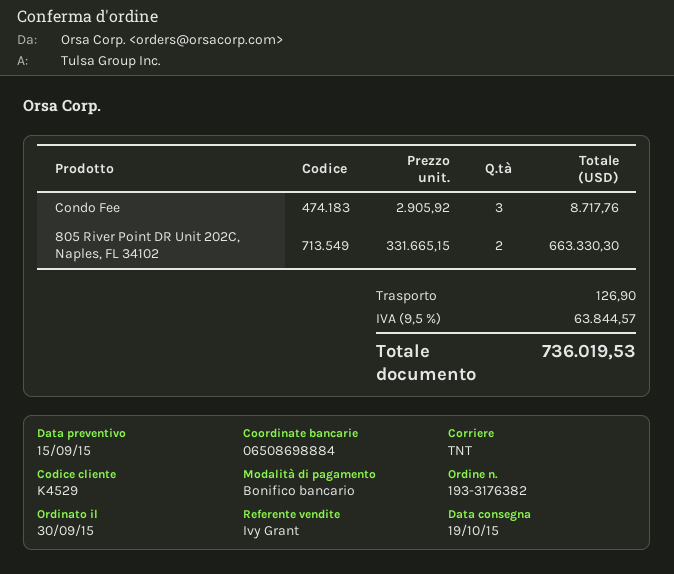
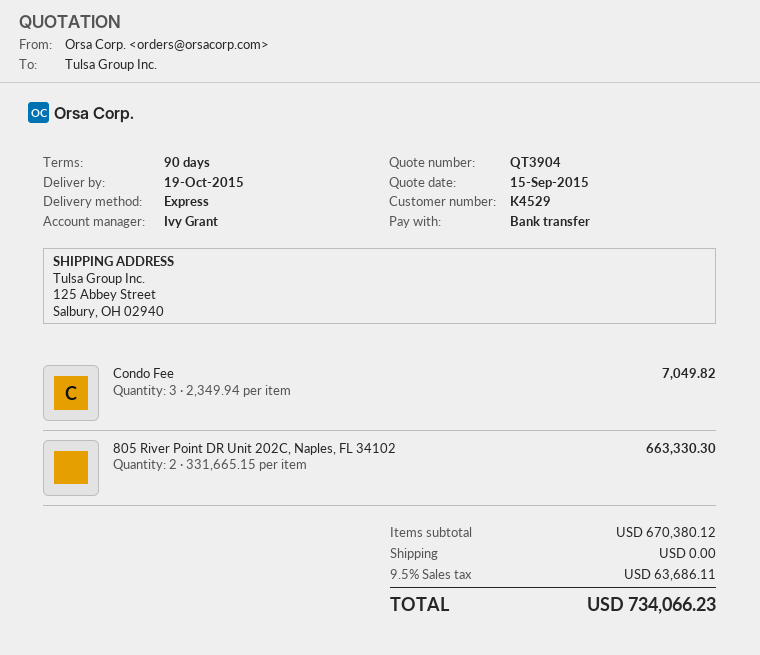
shipping method: TNT -> express
Condo Fee: 3 x 2905.92 = 8717.76 -> 3 x 2349.94 = 7049.82
shipping: 126.90 -> 0.00
tax: 9.5% = 63844.57 -> 9.5% = 63686.11
total: 736019.53 -> 734066.23

